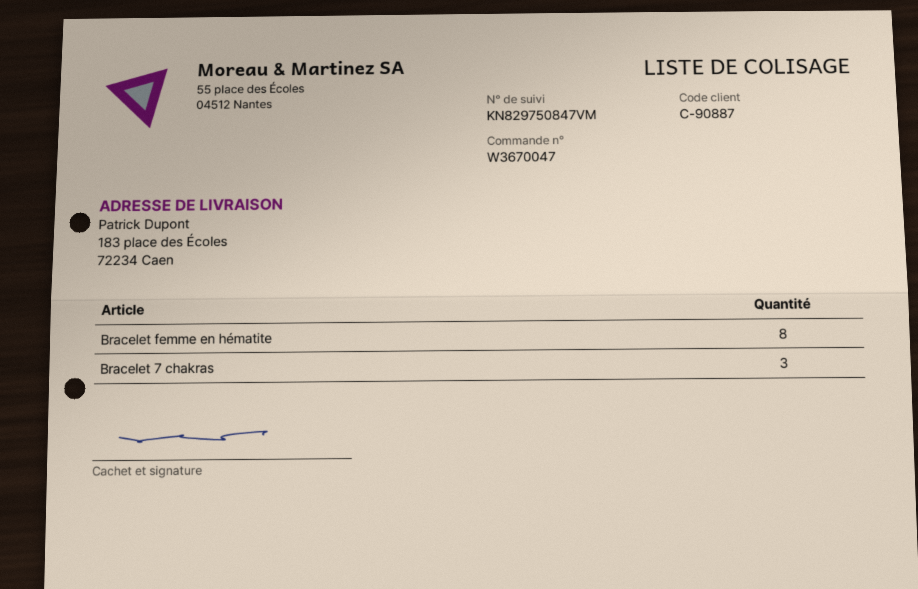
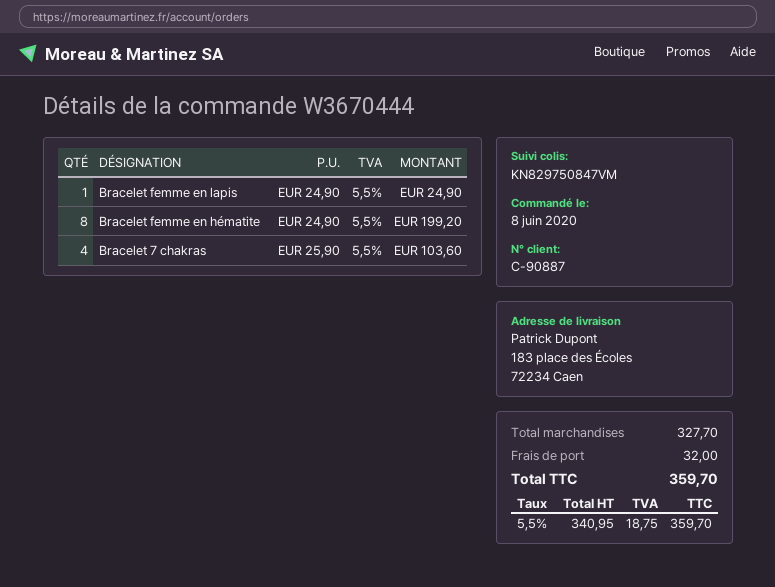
order number: W3670047 -> W3670444
Bracelet 7 chakras: 3 -> 4
Bracelet femme en lapis: none -> 1

